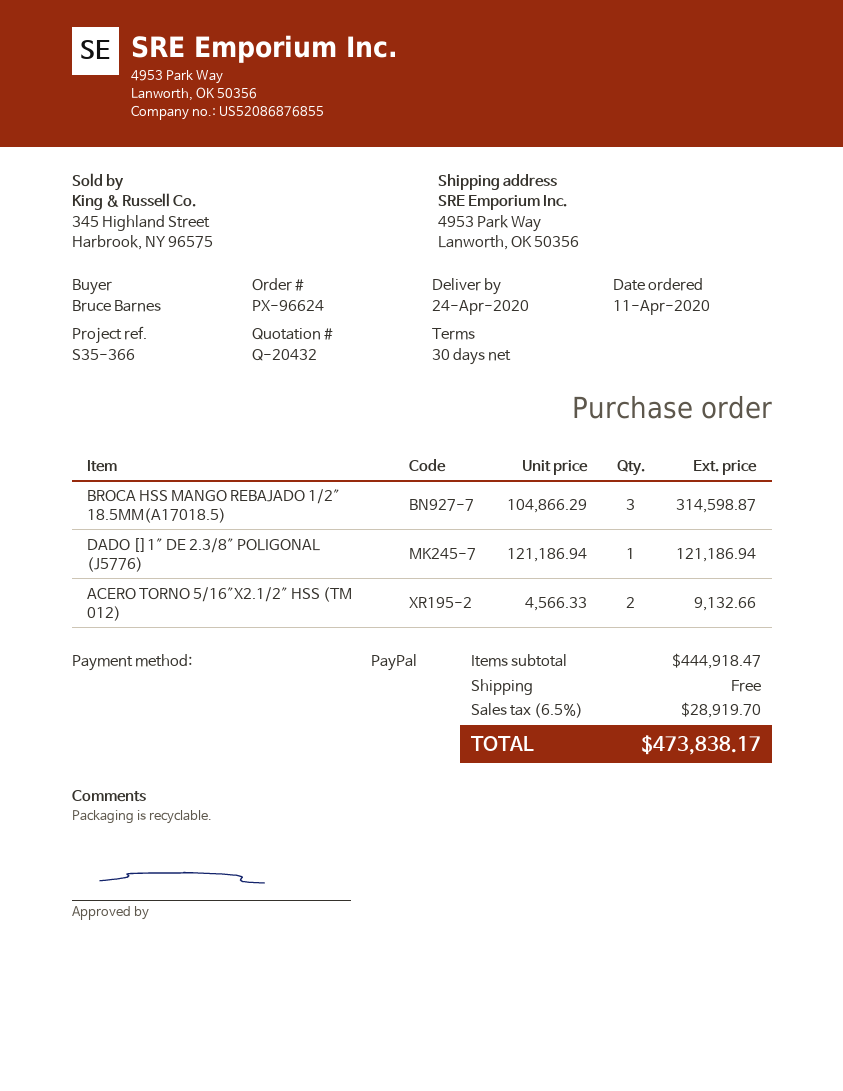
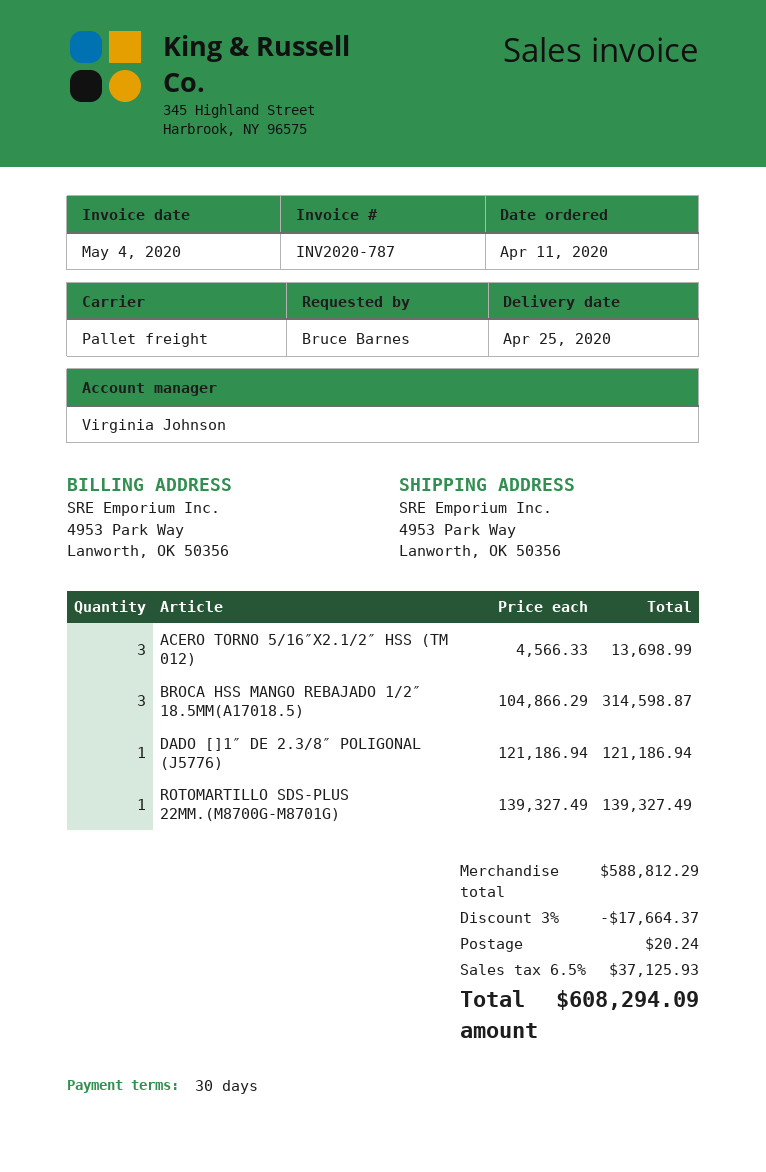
delivery date: 2020-04-24 -> 2020-04-25
ACERO TORNO 5/16″X2.1/2″ HSS (TM 012): 2 x 4566.33 = 9132.66 -> 3 x 4566.33 = 13698.99
ROTOMARTILLO SDS-PLUS 22MM.(M8700G-M8701G): none -> 1 x 139327.49 = 139327.49
subtotal: 444918.47 -> 588812.29
discount: none -> 3% = 17664.37
shipping: 0.00 -> 20.24
tax: 6.5% = 28919.70 -> 6.5% = 37125.93
total: 473838.17 -> 608294.09

